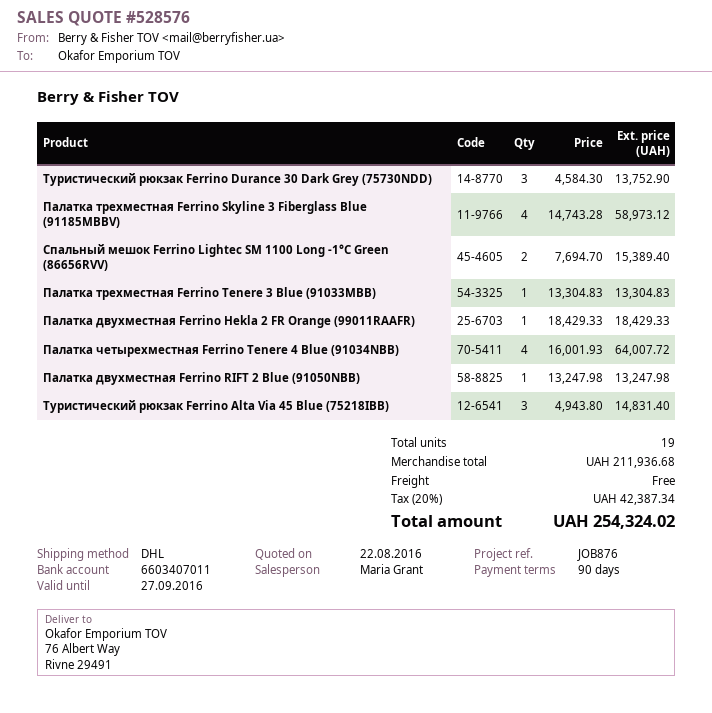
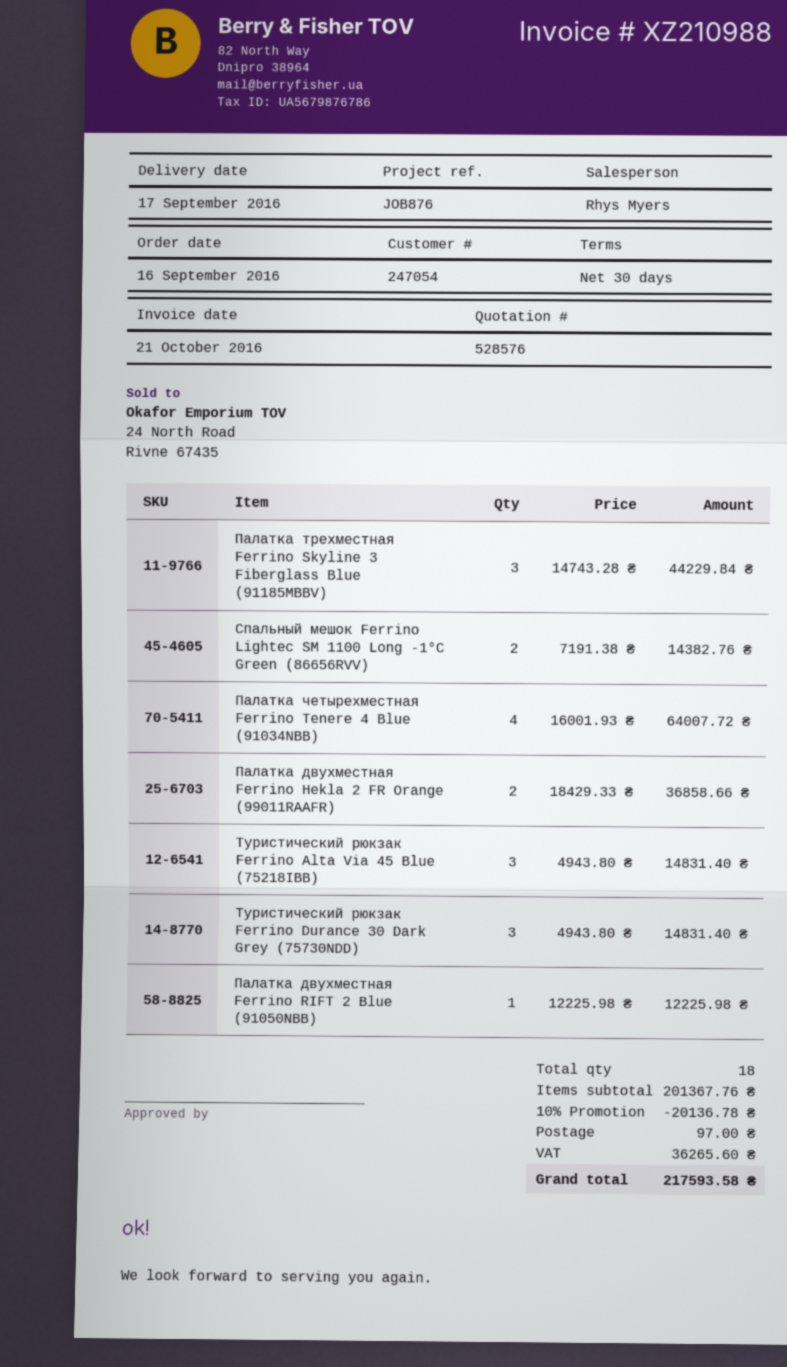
payment terms: 90 days -> 30 days
sales rep: Maria Grant -> Rhys Myers
Туристический рюкзак Ferrino Durance 30 Dark Grey (75730NDD): 3 x 4584.30 = 13752.90 -> 3 x 4943.80 = 14831.40
Палатка трехместная Ferrino Skyline 3 Fiberglass Blue (91185MBBV): 4 x 14743.28 = 58973.12 -> 3 x 14743.28 = 44229.84
Спальный мешок Ferrino Lightec SM 1100 Long -1°C Green (86656RVV): 2 x 7694.70 = 15389.40 -> 2 x 7191.38 = 14382.76
Палатка трехместная Ferrino Tenere 3 Blue (91033MBB): 1 x 13304.83 = 13304.83 -> none
Палатка двухместная Ferrino Hekla 2 FR Orange (99011RAAFR): 1 x 18429.33 = 18429.33 -> 2 x 18429.33 = 36858.66
Палатка двухместная Ferrino RIFT 2 Blue (91050NBB): 1 x 13247.98 = 13247.98 -> 1 x 12225.98 = 12225.98
total quantity: 19 -> 18
subtotal: 211936.68 -> 201367.76
discount: none -> 10% = 20136.78
shipping: 0.00 -> 97.00
tax: 42387.34 -> 36265.60
total: 254324.02 -> 217593.58

